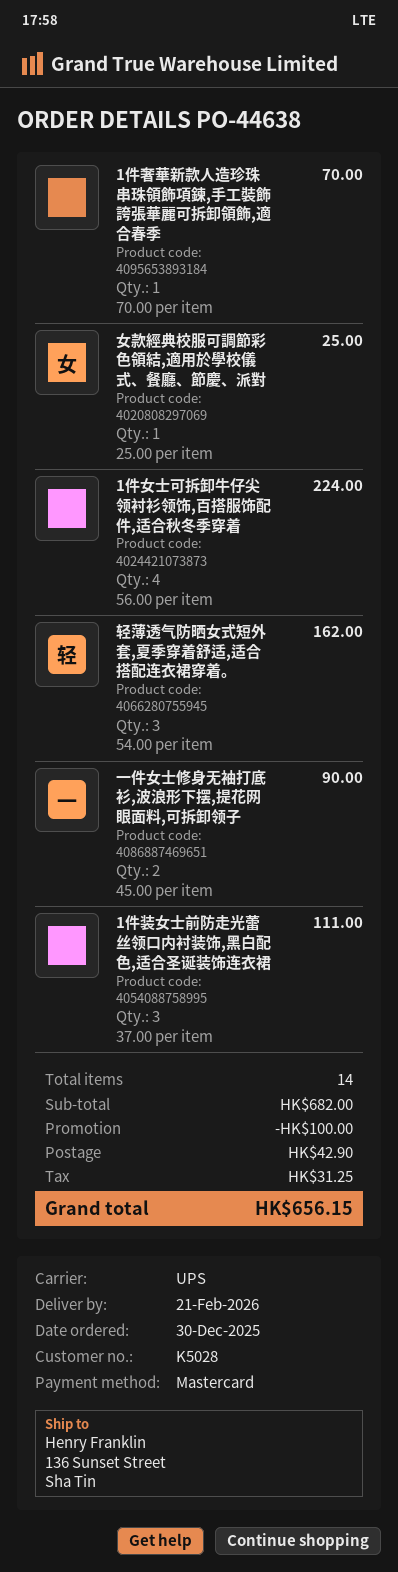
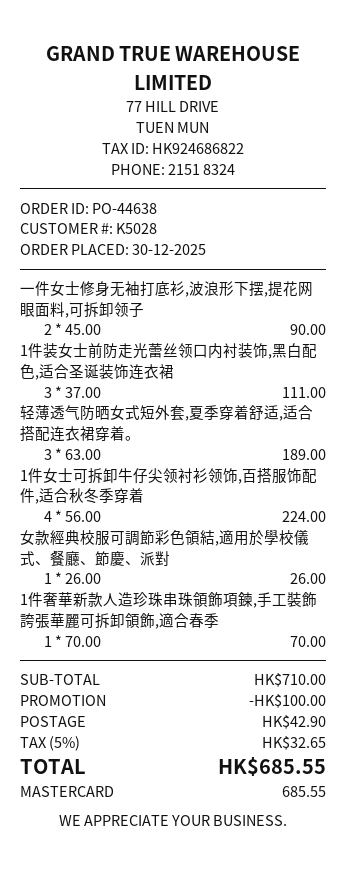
女款經典校服可調節彩色領結,適用於學校儀式、餐廳、節慶、派對: 1 x 25.00 = 25.00 -> 1 x 26.00 = 26.00
轻薄透气防晒女式短外套,夏季穿着舒适,适合搭配连衣裙穿着。: 3 x 54.00 = 162.00 -> 3 x 63.00 = 189.00
subtotal: 682.00 -> 710.00
tax: 31.25 -> 32.65
total: 656.15 -> 685.55

